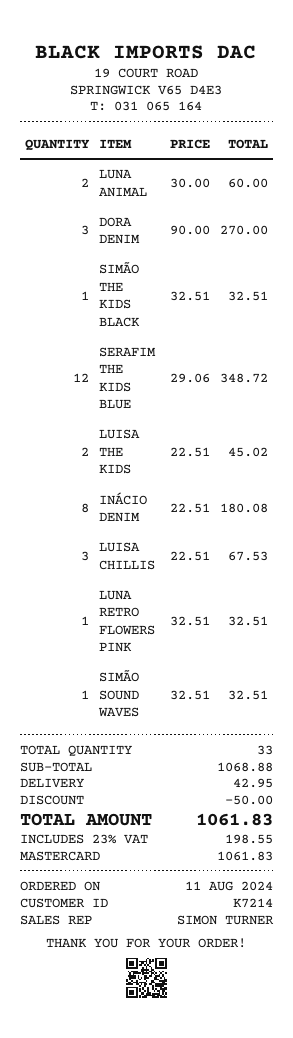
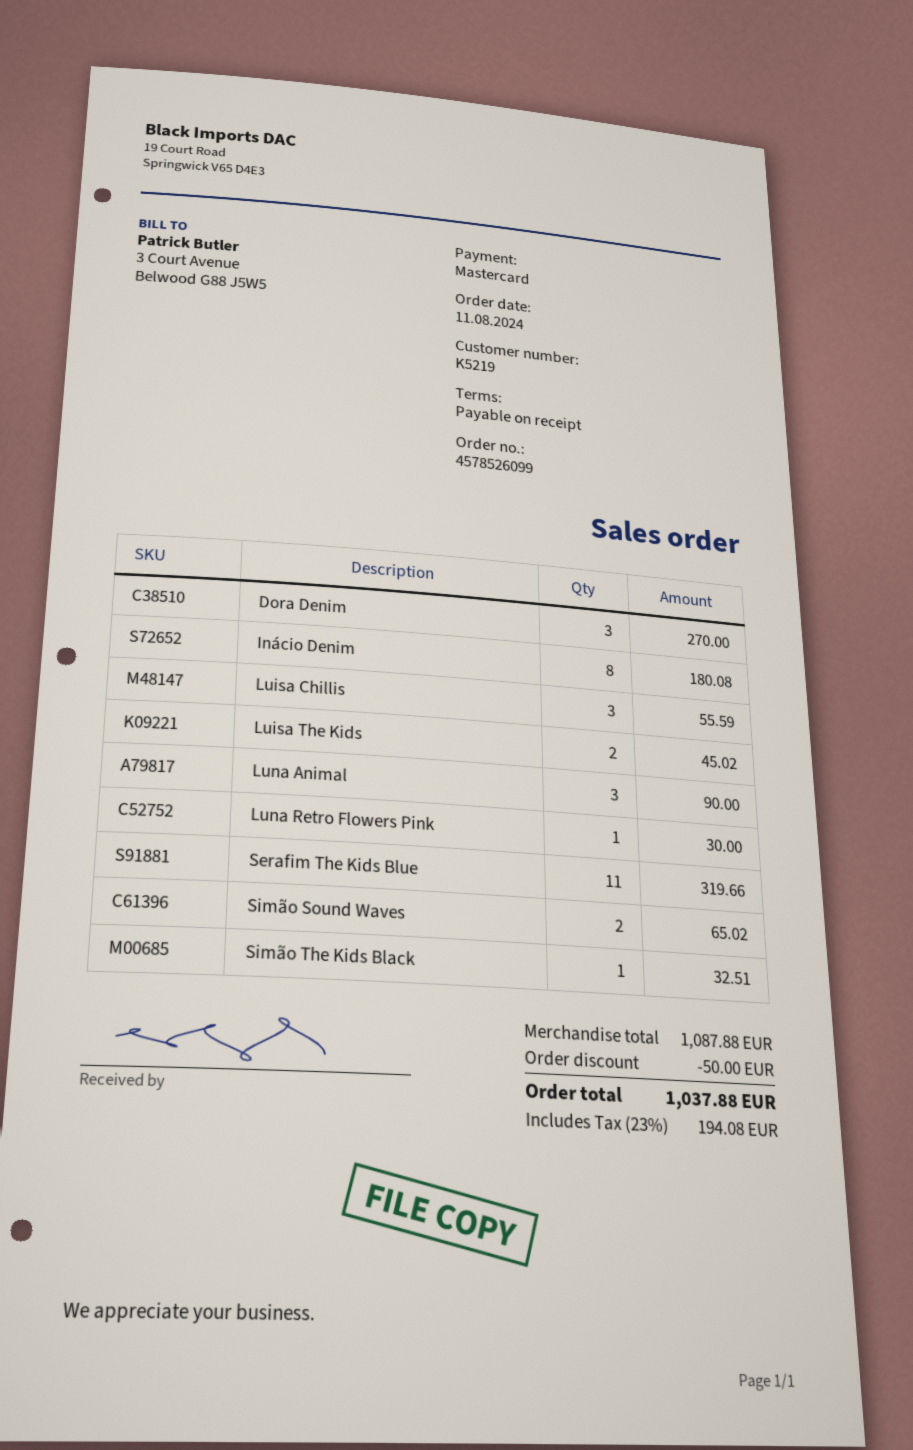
customer number: K7214 -> K5219
LUNA ANIMAL: 2 for 60.00 -> 3 for 90.00
SERAFIM THE KIDS BLUE: 12 for 348.72 -> 11 for 319.66
LUISA CHILLIS: 3 for 67.53 -> 3 for 55.59
LUNA RETRO FLOWERS PINK: 1 for 32.51 -> 1 for 30.00
SIMÃO SOUND WAVES: 1 for 32.51 -> 2 for 65.02
subtotal: 1068.88 -> 1087.88
shipping: 42.95 -> none
tax: 23% = 198.55 -> 23% = 194.08
total: 1061.83 -> 1037.88

